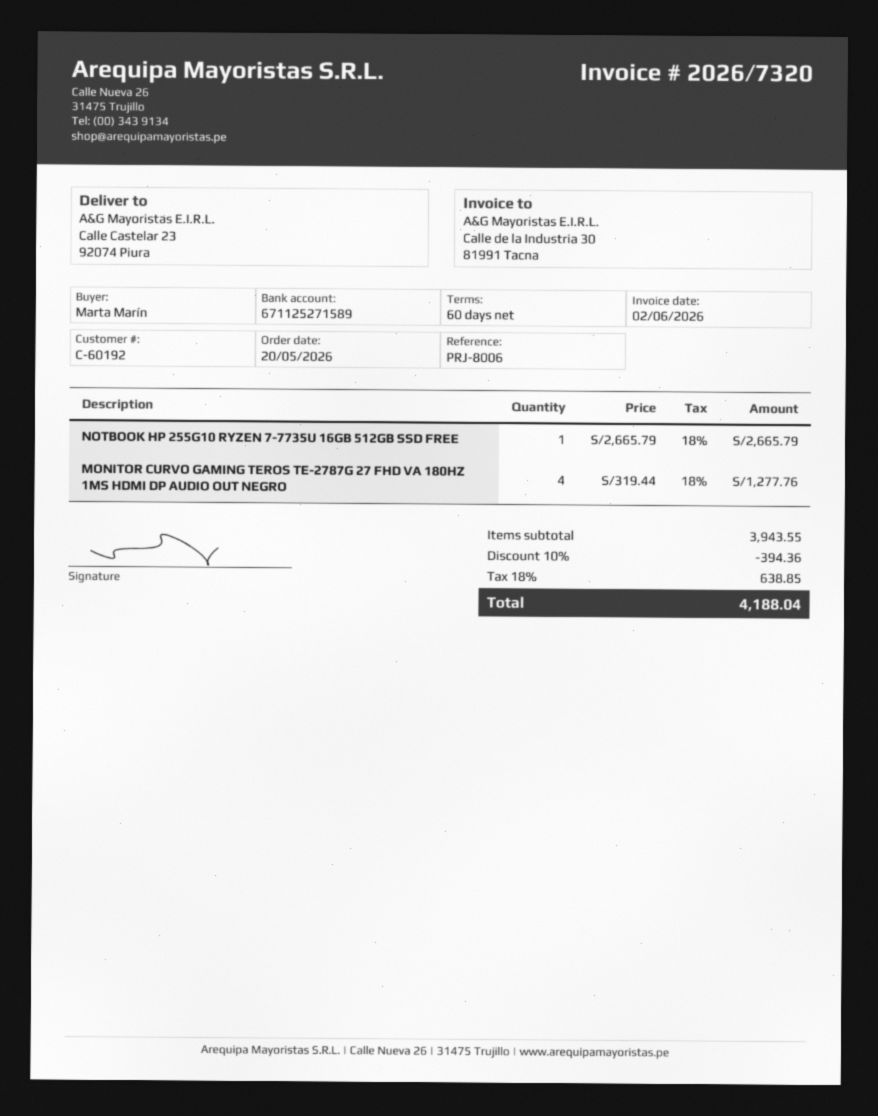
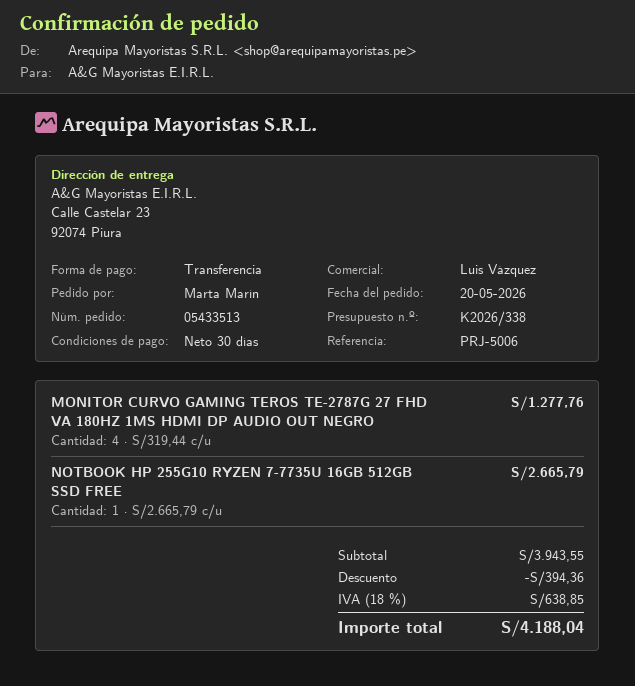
payment terms: 60 days -> 30 days
reference: PRJ-8006 -> PRJ-5006

